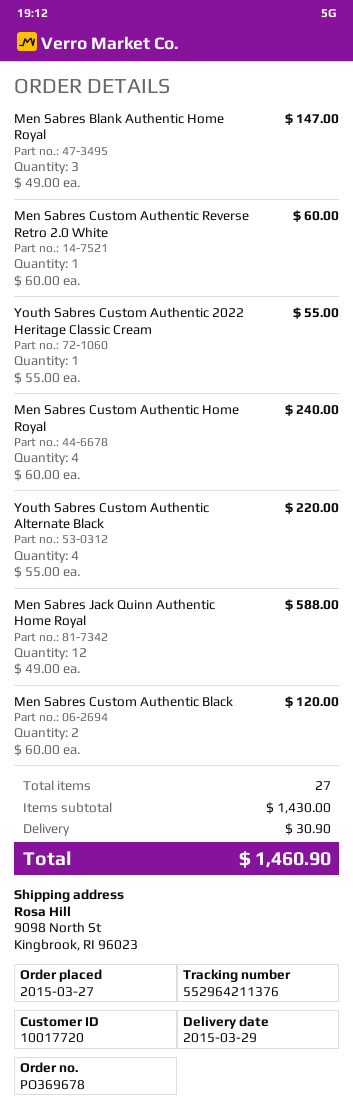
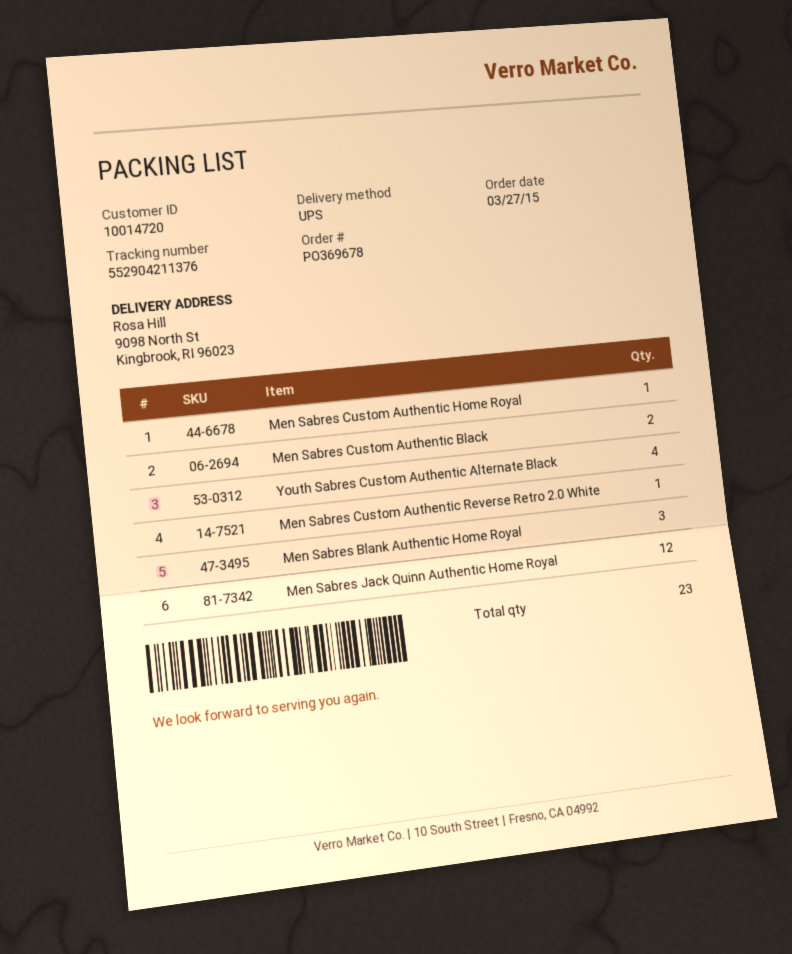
customer number: 10017720 -> 10014720
tracking number: 552964211376 -> 552904211376
Youth Sabres Custom Authentic 2022 Heritage Classic Cream: 1 -> none
Men Sabres Custom Authentic Home Royal: 4 -> 1
total quantity: 27 -> 23

